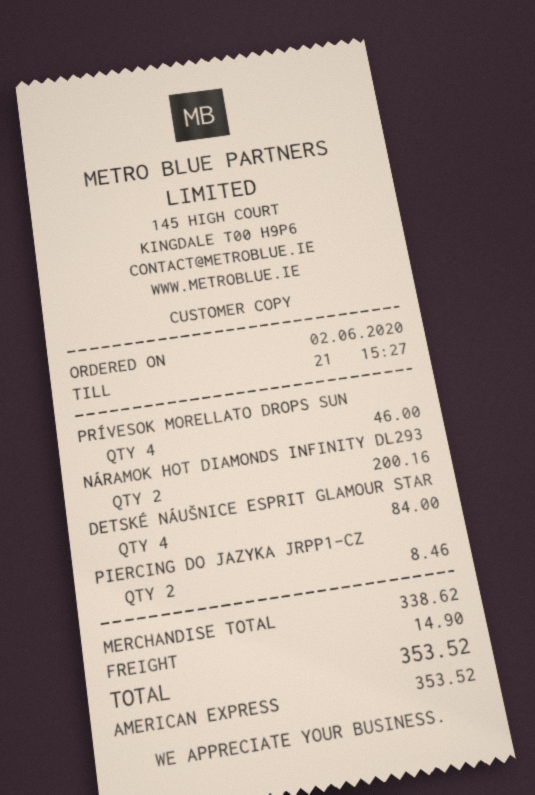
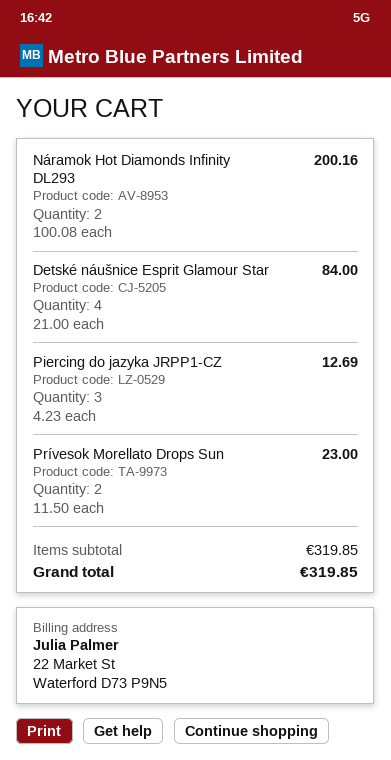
PRÍVESOK MORELLATO DROPS SUN: 4 for 46.00 -> 2 for 23.00
PIERCING DO JAZYKA JRPP1-CZ: 2 for 8.46 -> 3 for 12.69
subtotal: 338.62 -> 319.85
shipping: 14.90 -> none
total: 353.52 -> 319.85

